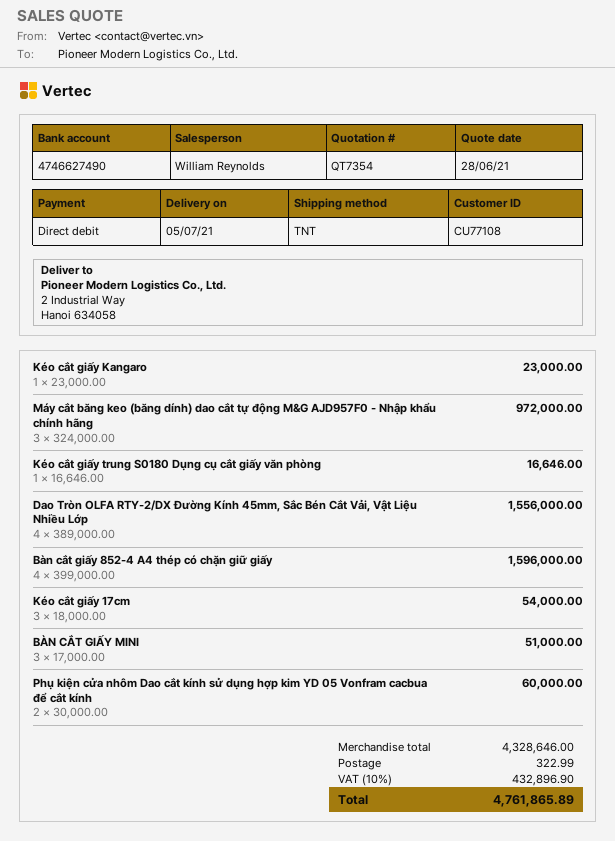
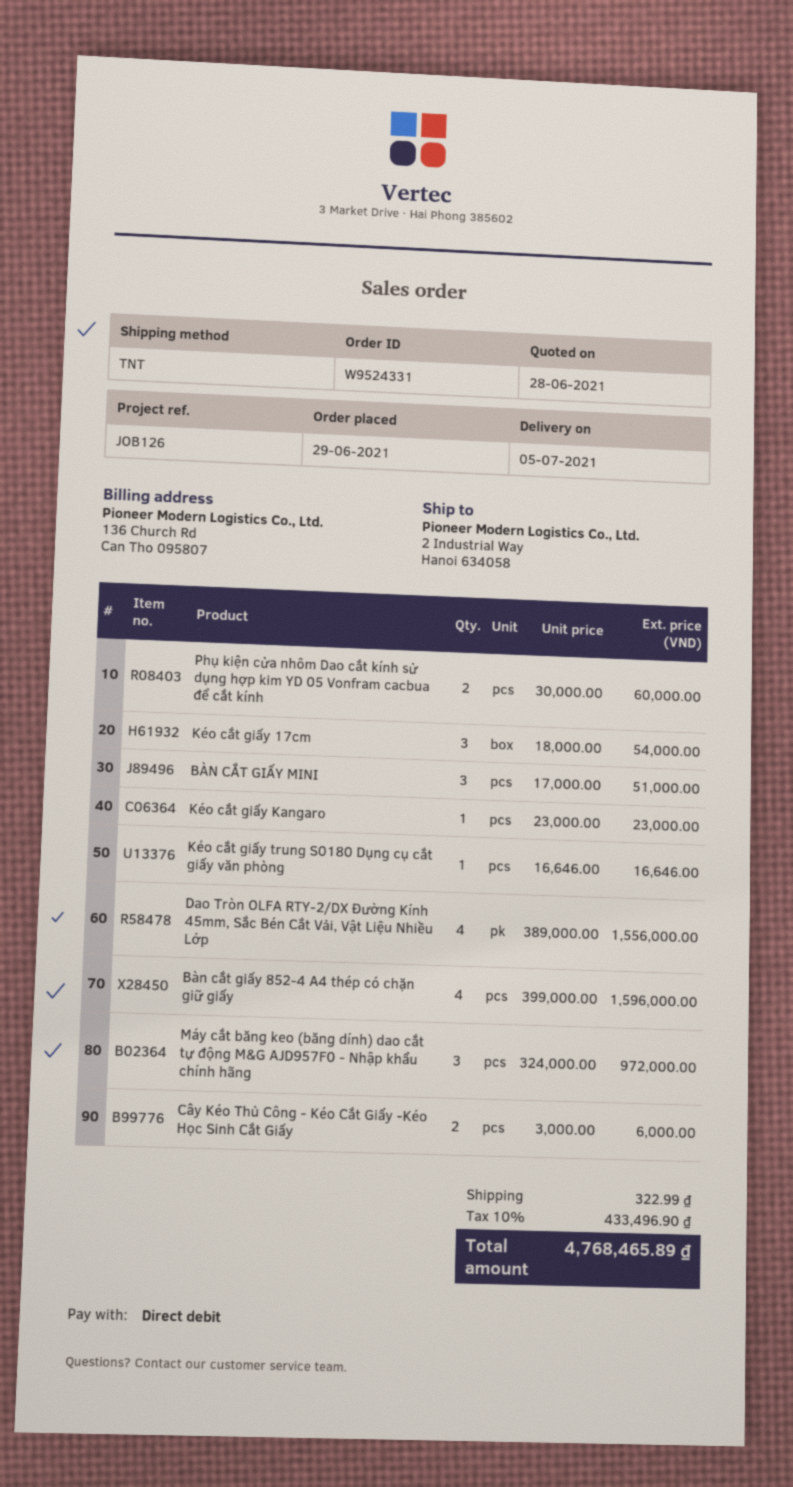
Cây Kéo Thủ Công - Kéo Cắt Giấy -Kéo Học Sinh Cắt Giấy: none -> 2 x 3000.00 = 6000.00
tax: 10% = 432896.90 -> 10% = 433496.90
total: 4761865.89 -> 4768465.89

